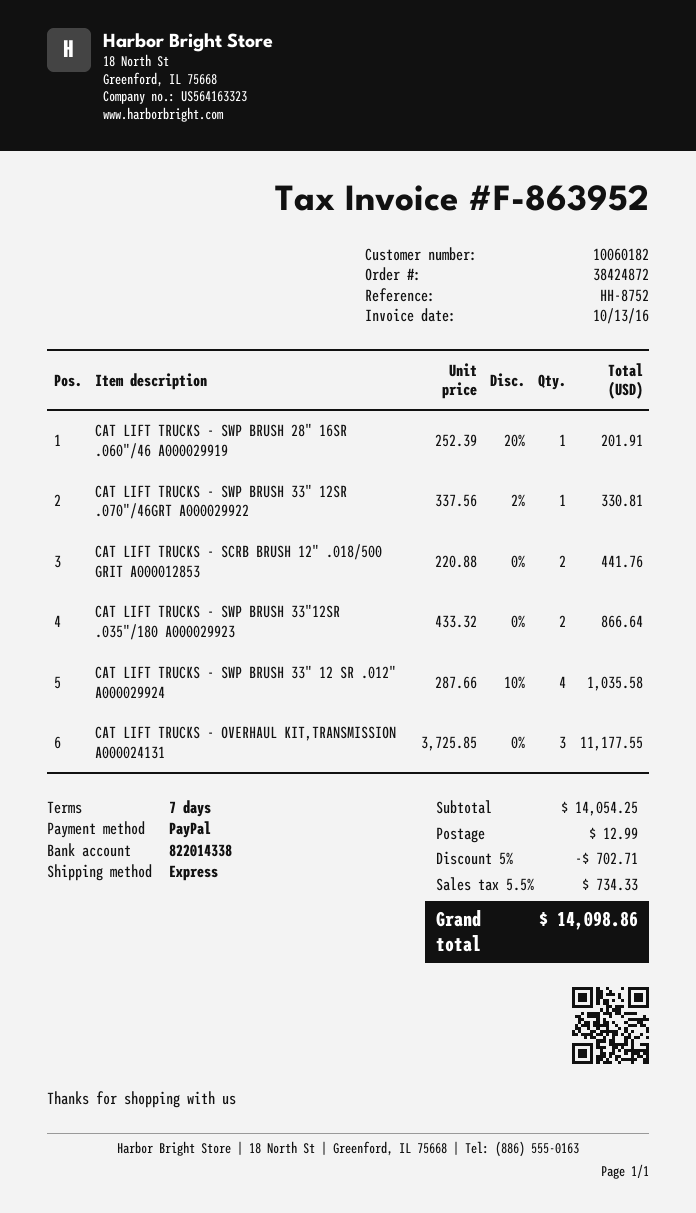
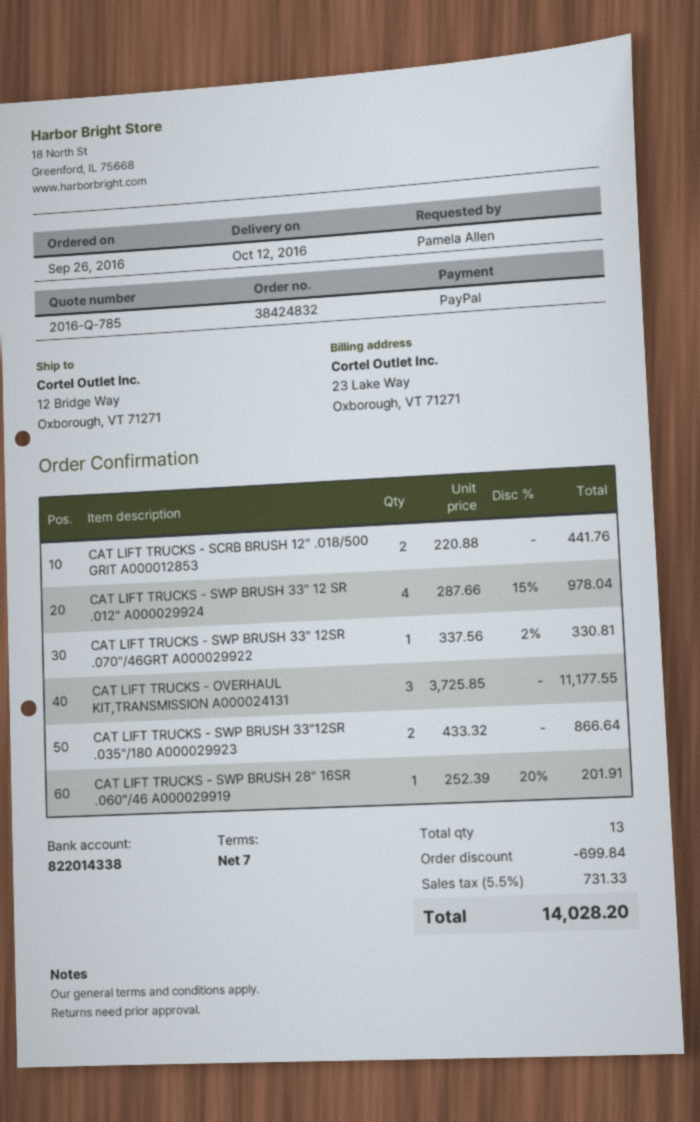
order number: 38424872 -> 38424832
CAT LIFT TRUCKS - SWP BRUSH 33" 12 SR .012" A000029924: 4 x 287.66 - 10% = 1035.58 -> 4 x 287.66 - 15% = 978.04
discount: 702.71 -> 699.84
shipping: 12.99 -> none
tax: 5.5% = 734.33 -> 5.5% = 731.33
total: 14098.86 -> 14028.20

